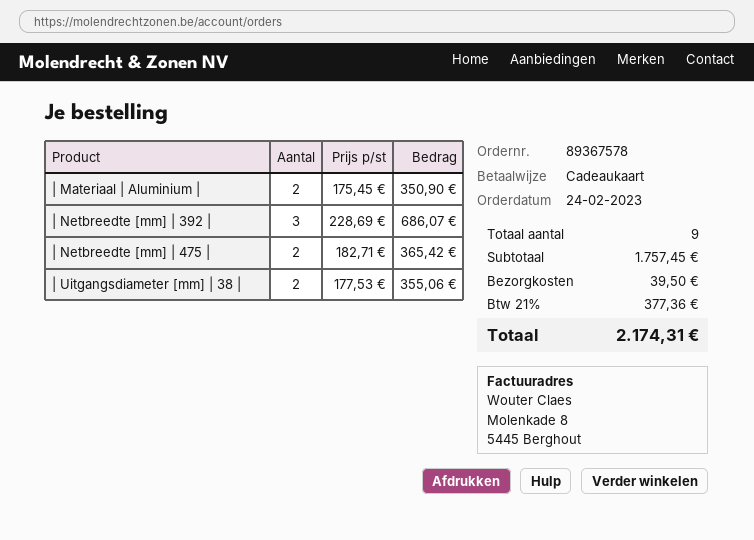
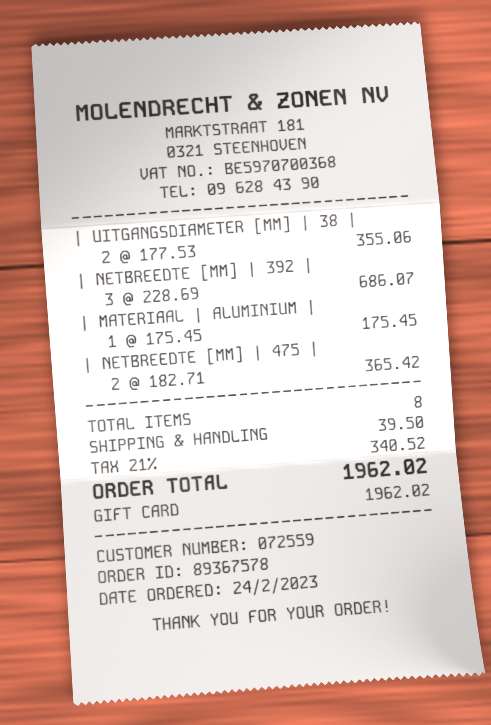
| Materiaal | Aluminium |: 2 x 175.45 = 350.90 -> 1 x 175.45 = 175.45
total quantity: 9 -> 8
tax: 21% = 377.36 -> 21% = 340.52
total: 2174.31 -> 1962.02

